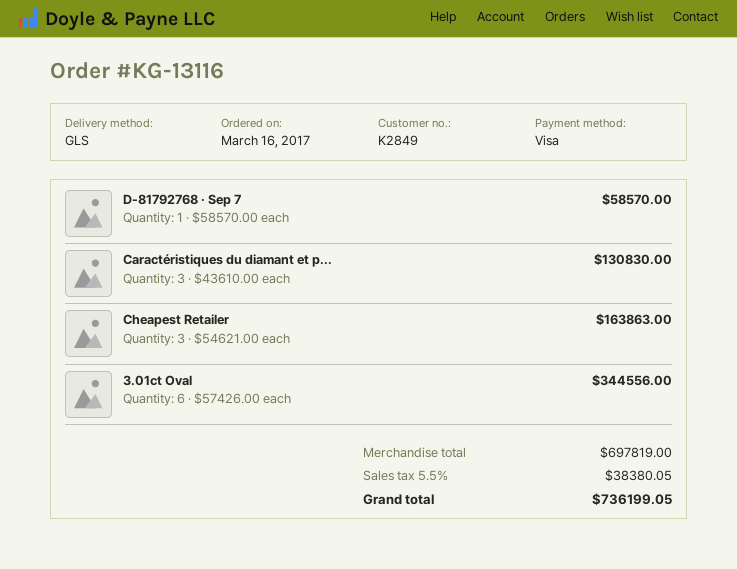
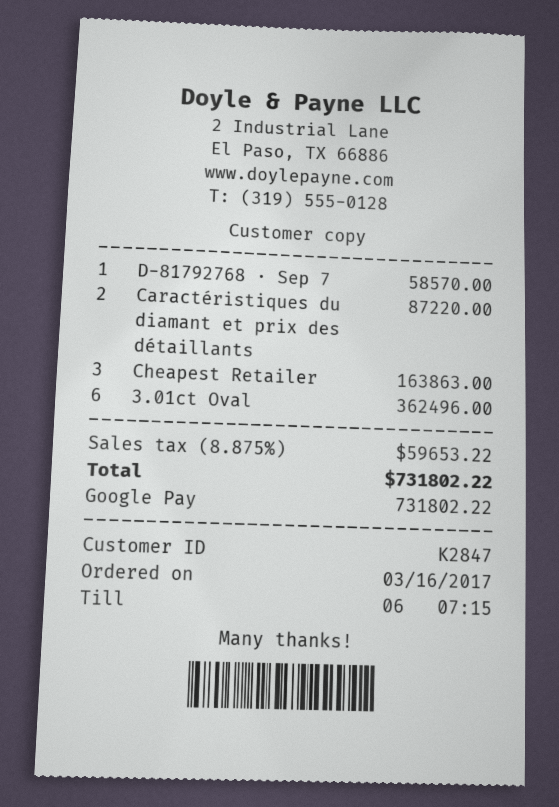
customer number: K2849 -> K2847
payment method: Visa -> Google Pay
Caractéristiques du diamant et p...: 3 for 130830.00 -> 2 for 87220.00
3.01ct Oval: 6 for 344556.00 -> 6 for 362496.00
tax: 5.5% = 38380.05 -> 8.875% = 59653.22
total: 736199.05 -> 731802.22

